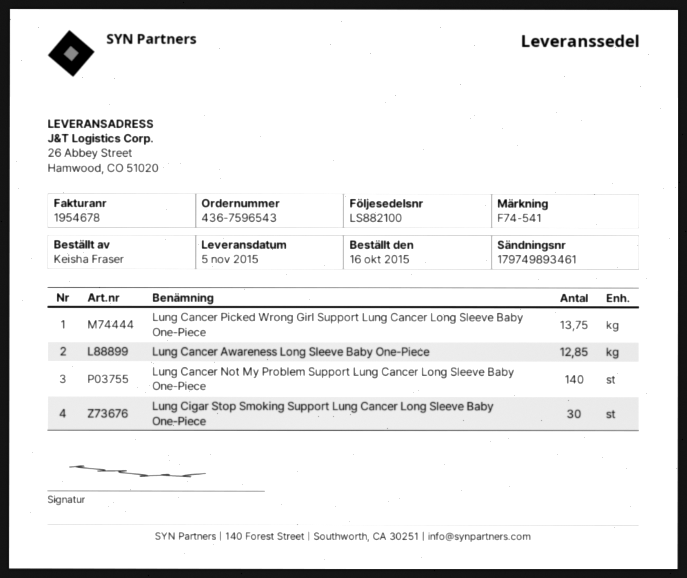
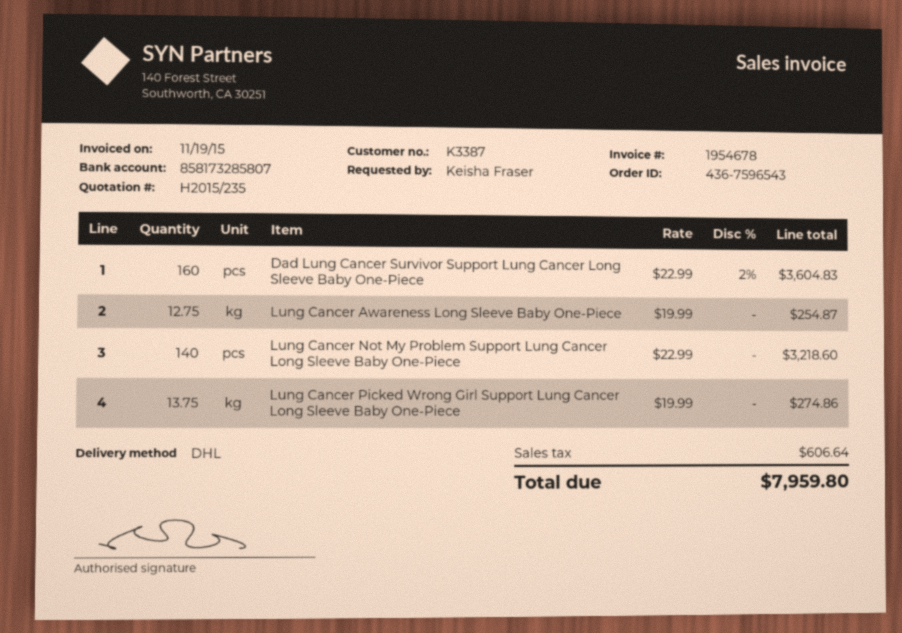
Lung Cancer Awareness Long Sleeve Baby One-Piece: 12.85 -> 12.75
Lung Cigar Stop Smoking Support Lung Cancer Long Sleeve Baby One-Piece: 30 -> none
Dad Lung Cancer Survivor Support Lung Cancer Long Sleeve Baby One-Piece: none -> 160

